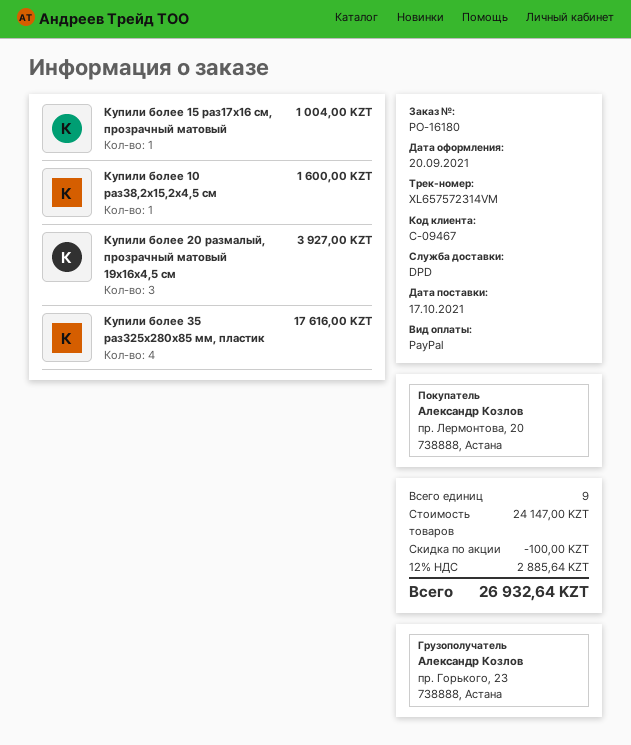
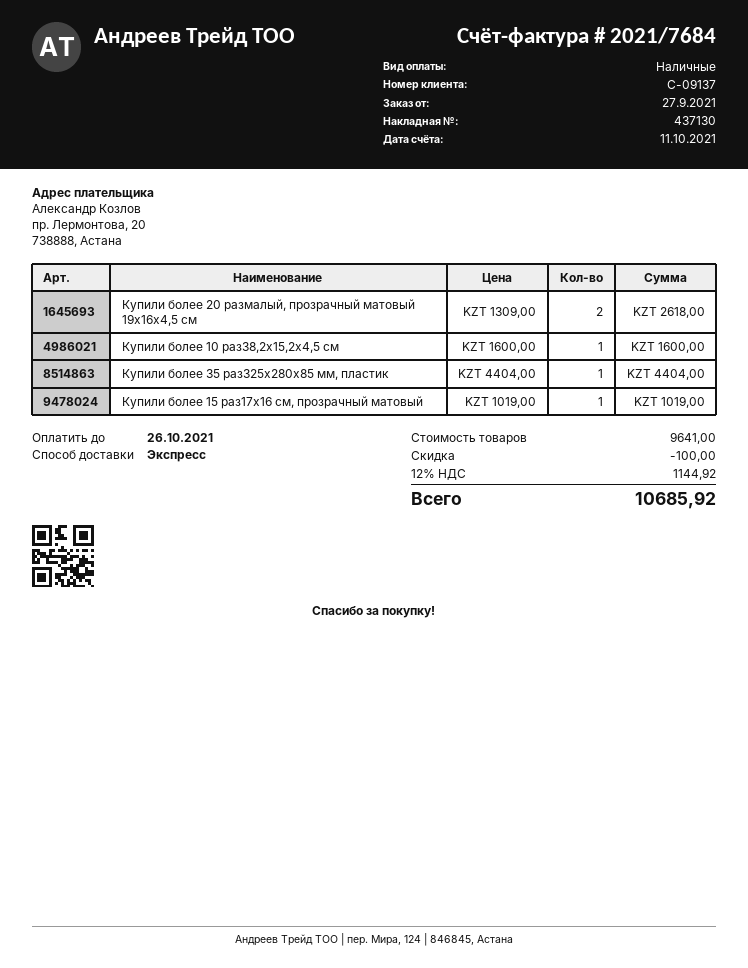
order date: 2021-09-20 -> 2021-09-27
customer number: C-09467 -> C-09137
payment method: PayPal -> cash
shipping method: DPD -> express
Купили более 15 раз17x16 см, прозрачный матовый: 1 for 1004.00 -> 1 for 1019.00
Купили более 20 размалый, прозрачный матовый 19х16х4,5 см: 3 for 3927.00 -> 2 for 2618.00
Купили более 35 раз325x280x85 мм, пластик: 4 for 17616.00 -> 1 for 4404.00
subtotal: 24147.00 -> 9641.00
tax: 12% = 2885.64 -> 12% = 1144.92
total: 26932.64 -> 10685.92

